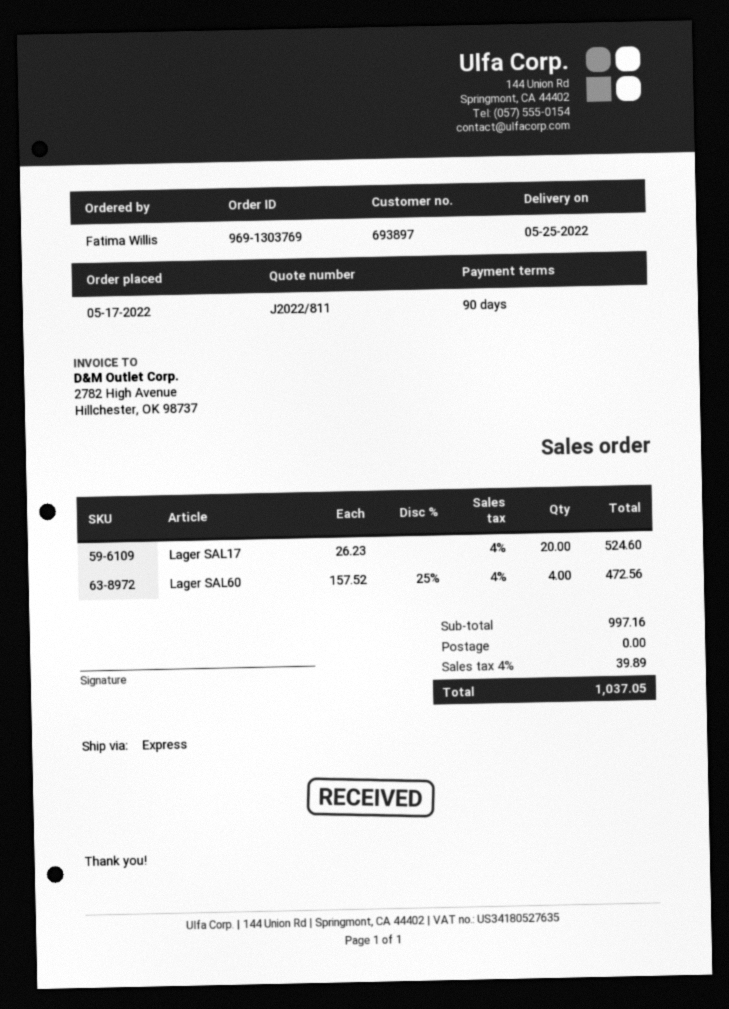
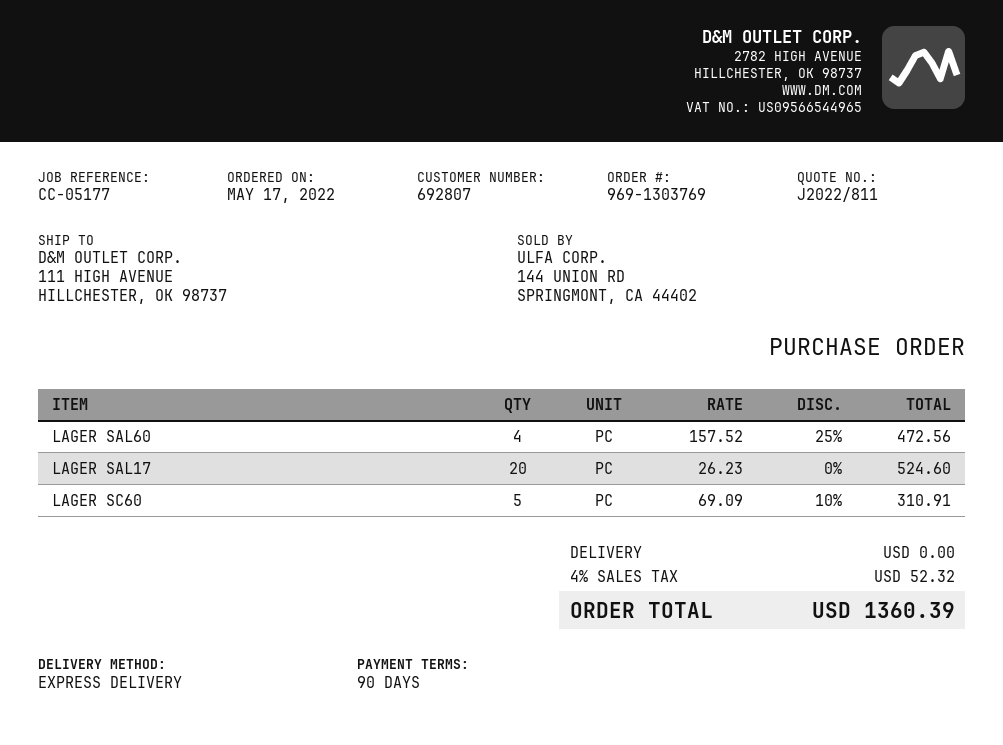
customer number: 693897 -> 692807
LAGER SC60: none -> 5 x 69.09 - 10% = 310.91
tax: 4% = 39.89 -> 4% = 52.32
total: 1037.05 -> 1360.39

